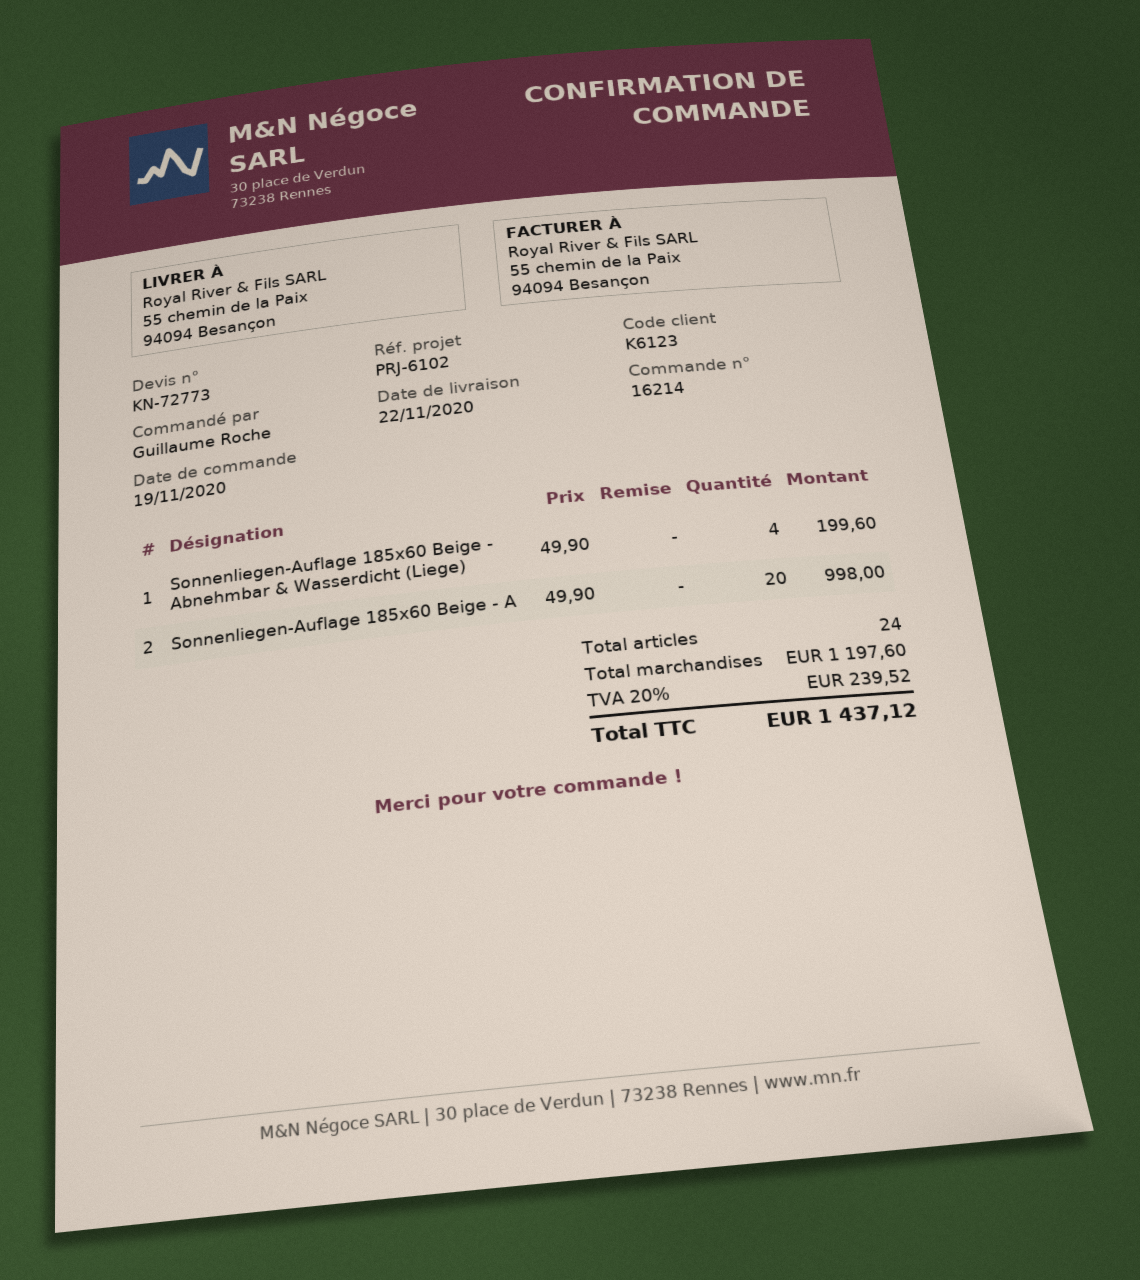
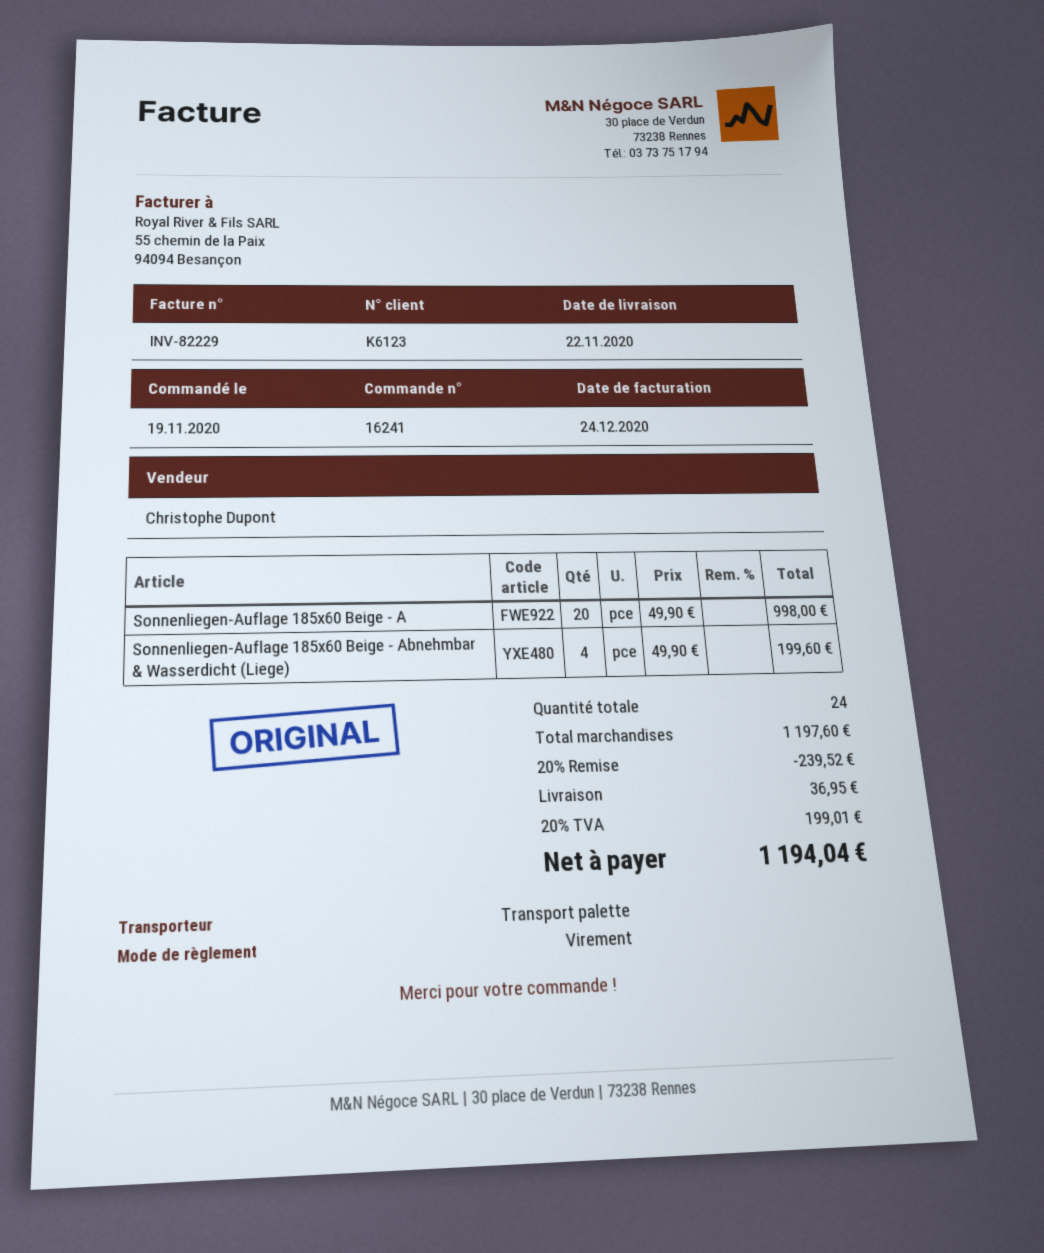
order number: 16214 -> 16241
discount: none -> 20% = 239.52
shipping: none -> 36.95
tax: 20% = 239.52 -> 20% = 199.01
total: 1437.12 -> 1194.04

